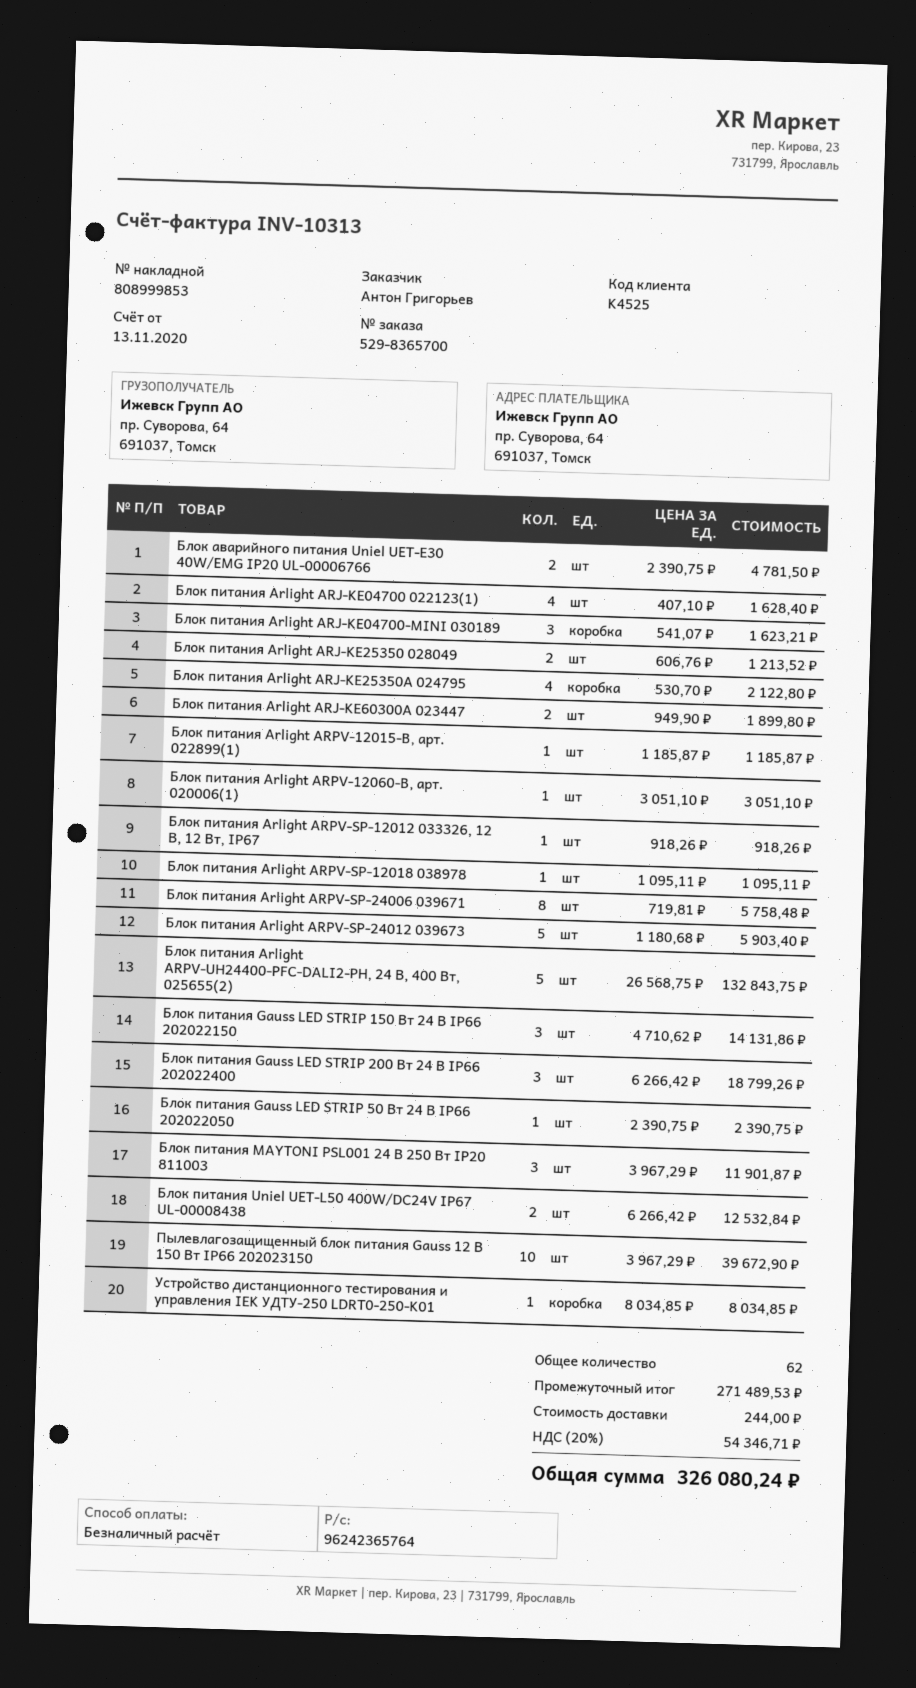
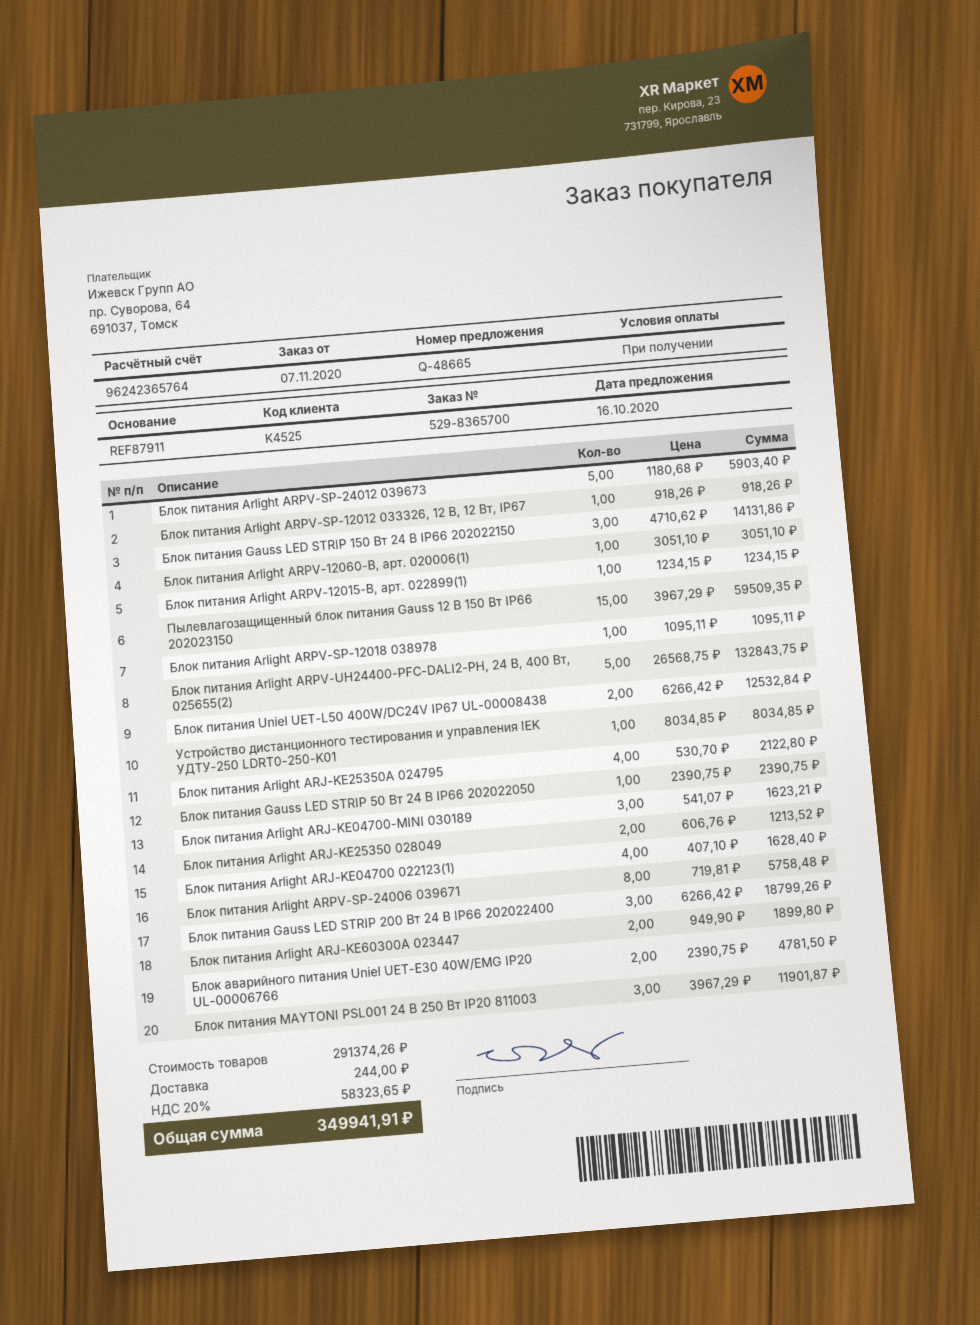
Блок питания Arlight ARPV-12015-B, арт. 022899(1): 1 x 1185.87 = 1185.87 -> 1 x 1234.15 = 1234.15
Пылевлагозащищенный блок питания Gauss 12 В 150 Вт IP66 202023150: 10 x 3967.29 = 39672.90 -> 15 x 3967.29 = 59509.35
subtotal: 271489.53 -> 291374.26
tax: 20% = 54346.71 -> 20% = 58323.65
total: 326080.24 -> 349941.91

